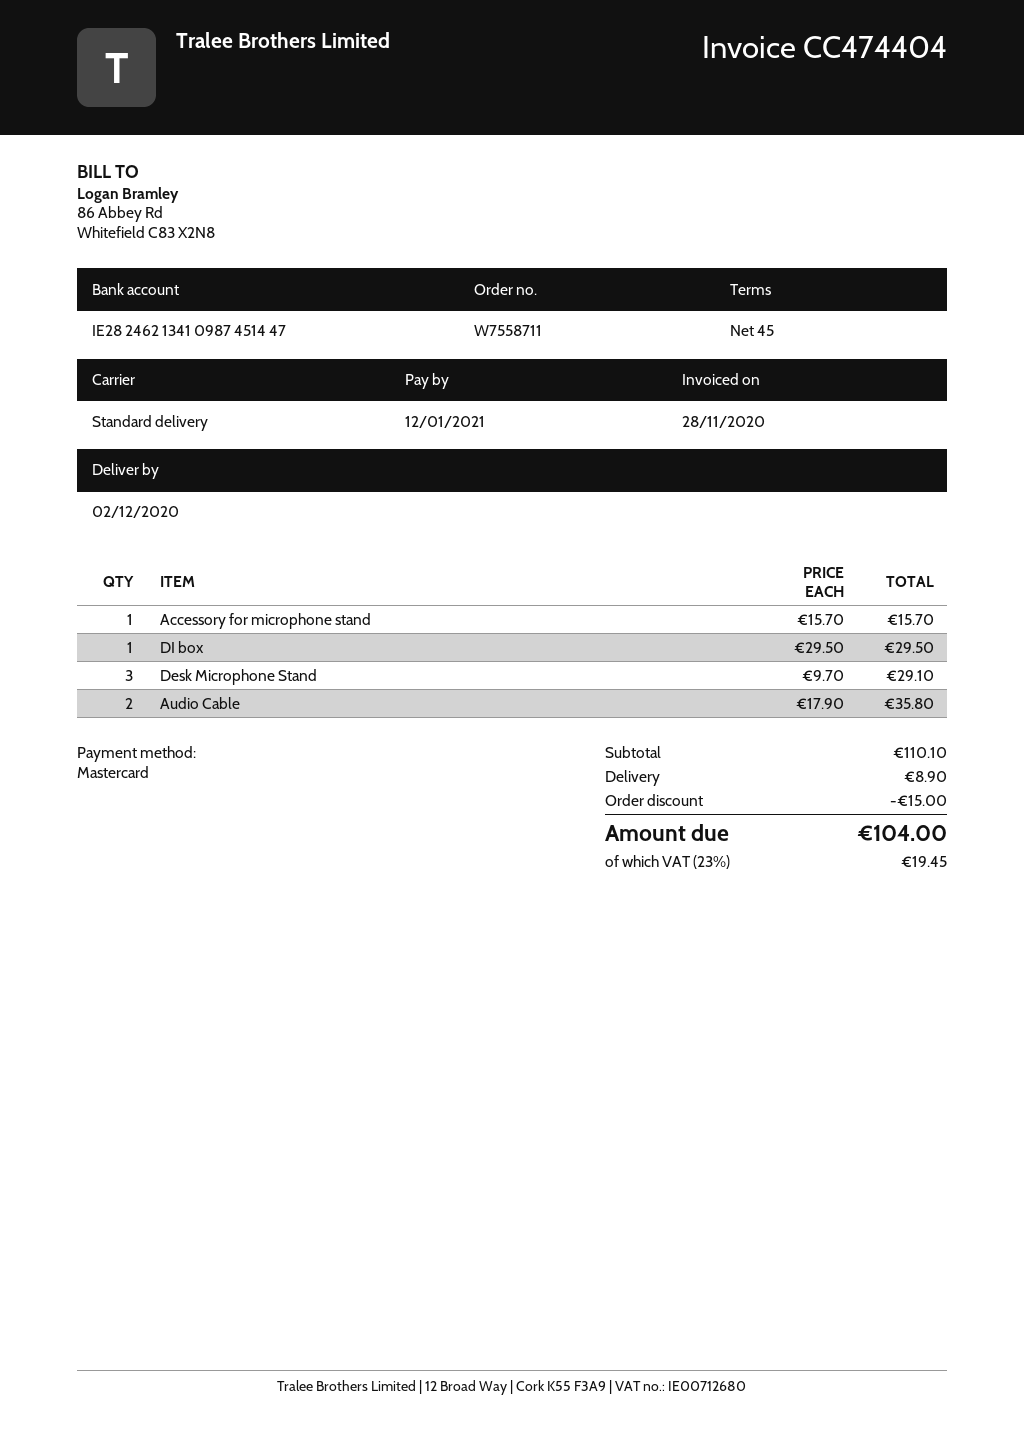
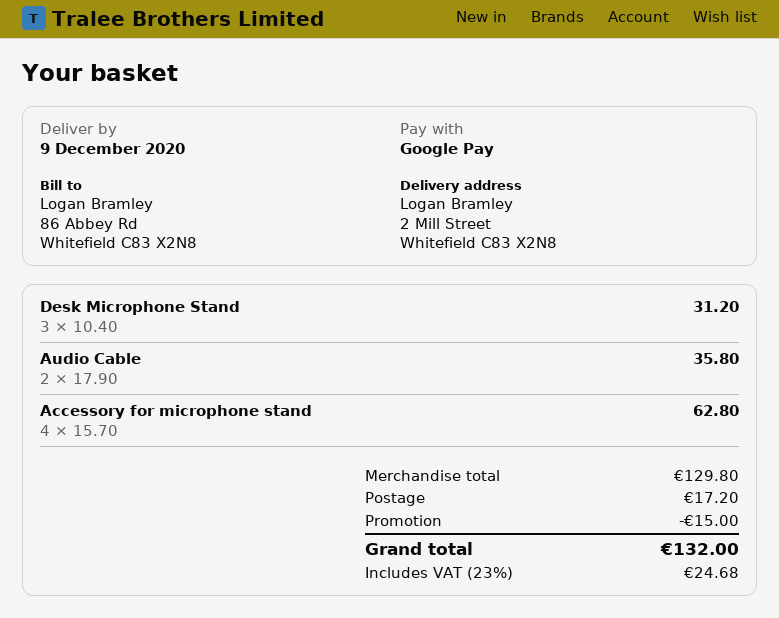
delivery date: 2020-12-02 -> 2020-12-09
payment method: Mastercard -> Google Pay
Accessory for microphone stand: 1 x 15.70 = 15.70 -> 4 x 15.70 = 62.80
DI box: 1 x 29.50 = 29.50 -> none
Desk Microphone Stand: 3 x 9.70 = 29.10 -> 3 x 10.40 = 31.20
subtotal: 110.10 -> 129.80
shipping: 8.90 -> 17.20
tax: 23% = 19.45 -> 23% = 24.68
total: 104.00 -> 132.00

